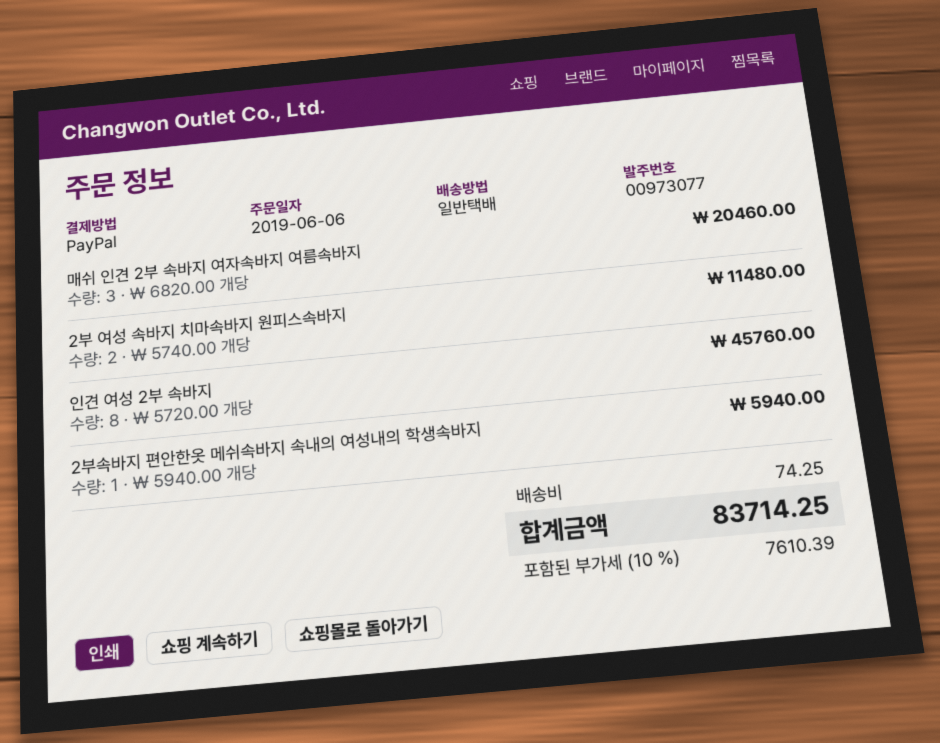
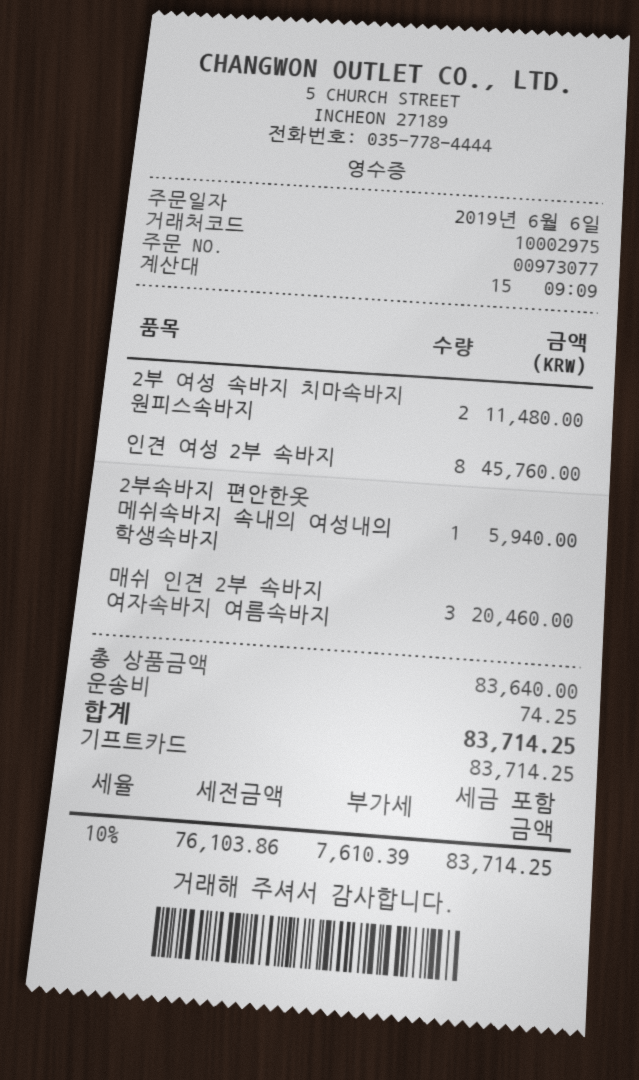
payment method: PayPal -> gift card

